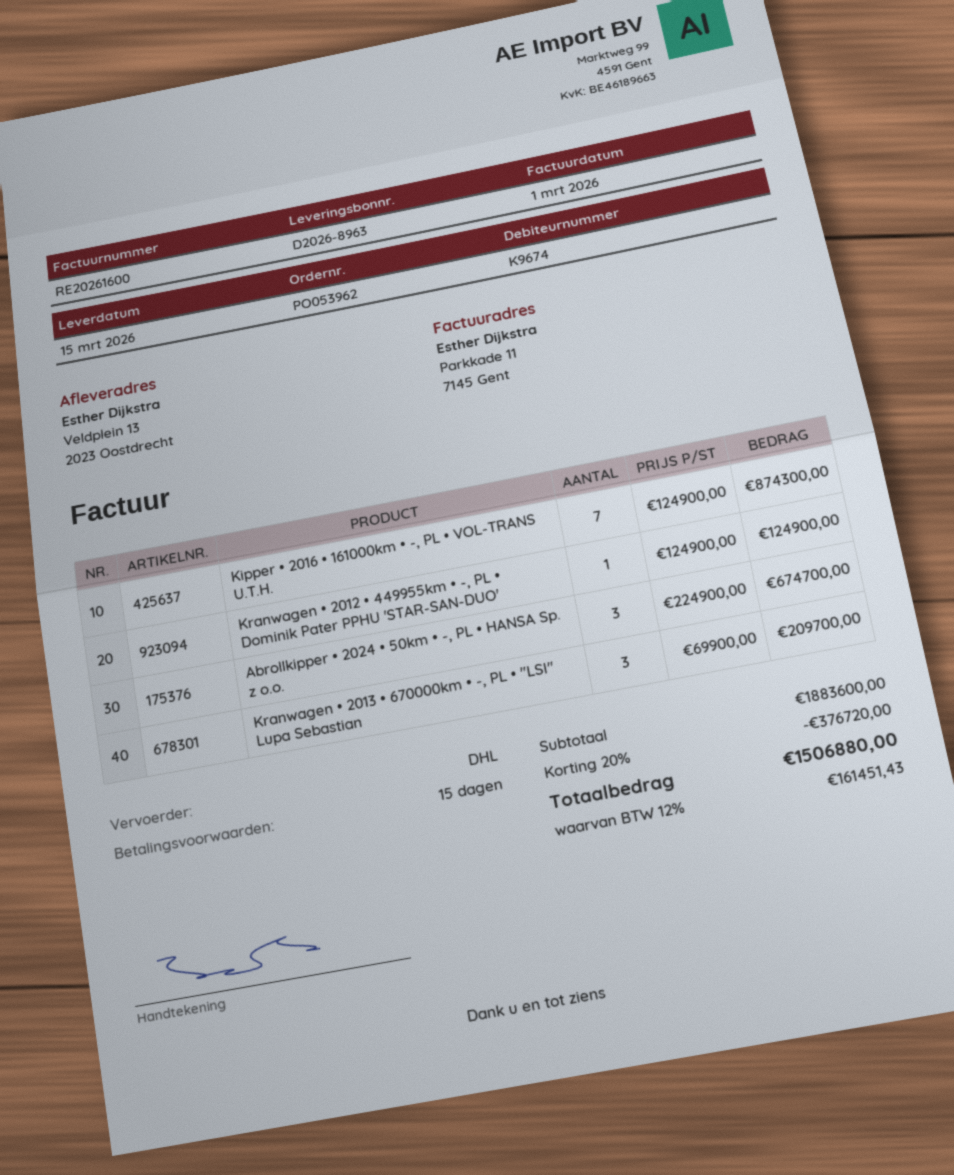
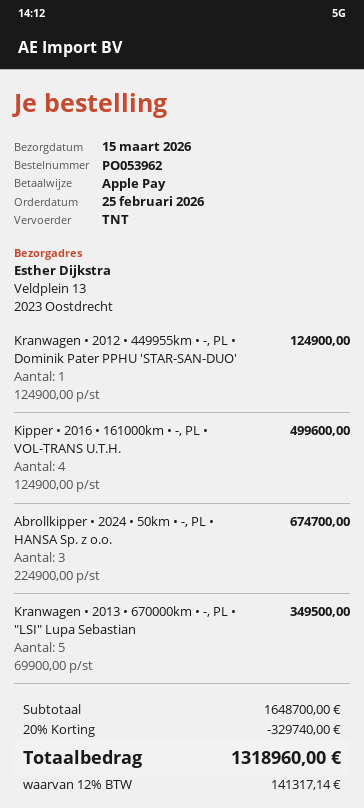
shipping method: DHL -> TNT
Kipper • 2016 • 161000km • -, PL • VOL-TRANS U.T.H.: 7 x 124900.00 = 874300.00 -> 4 x 124900.00 = 499600.00
Kranwagen • 2013 • 670000km • -, PL • "LSI" Lupa Sebastian: 3 x 69900.00 = 209700.00 -> 5 x 69900.00 = 349500.00
subtotal: 1883600.00 -> 1648700.00
discount: 20% = 376720.00 -> 20% = 329740.00
tax: 12% = 161451.43 -> 12% = 141317.14
total: 1506880.00 -> 1318960.00

